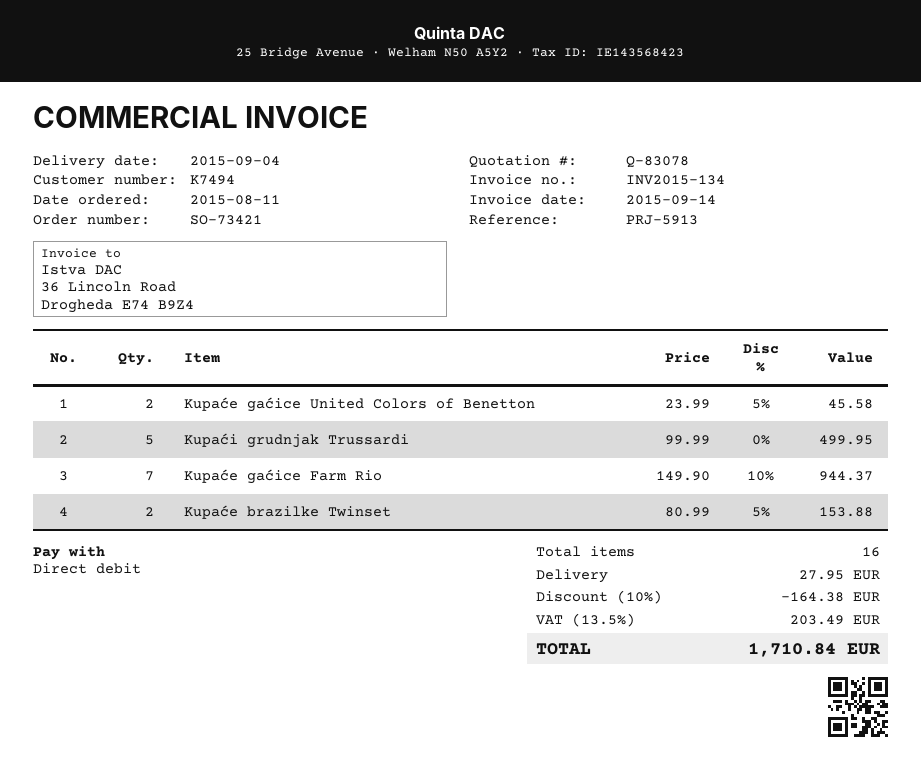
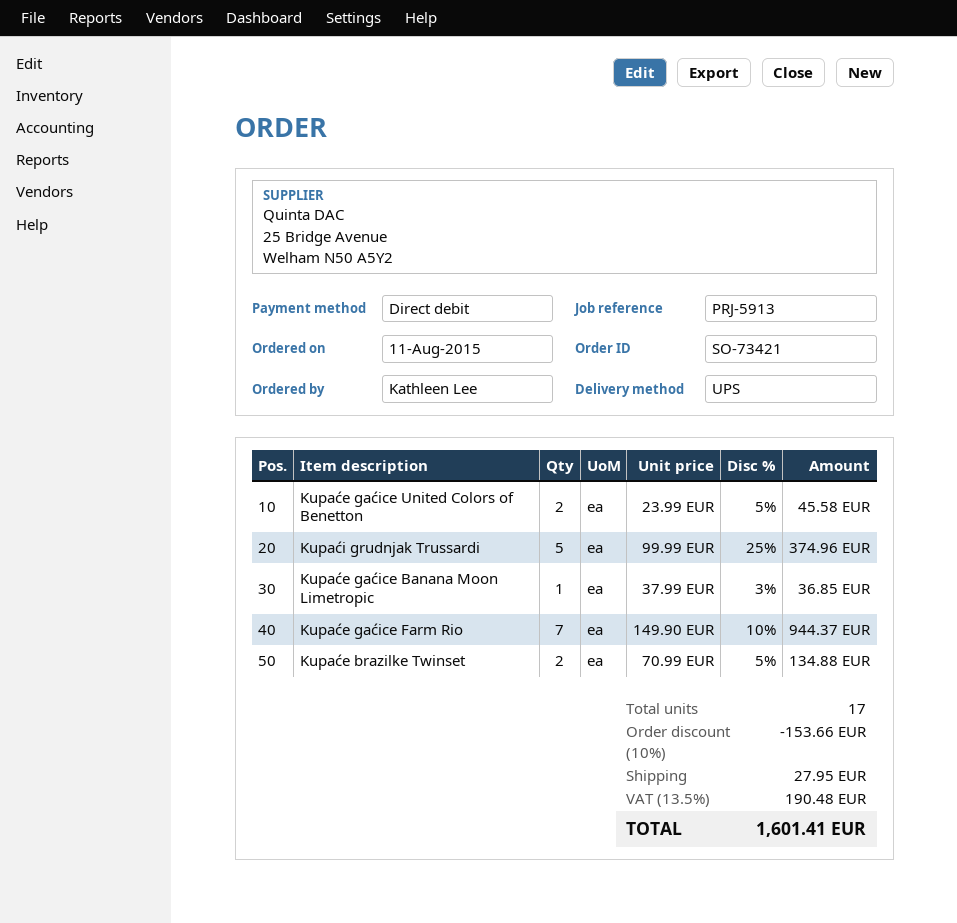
Kupaći grudnjak Trussardi: 5 x 99.99 = 499.95 -> 5 x 99.99 - 25% = 374.96
Kupaće brazilke Twinset: 2 x 80.99 - 5% = 153.88 -> 2 x 70.99 - 5% = 134.88
Kupaće gaćice Banana Moon Limetropic: none -> 1 x 37.99 - 3% = 36.85
total quantity: 16 -> 17
discount: 10% = 164.38 -> 10% = 153.66
tax: 13.5% = 203.49 -> 13.5% = 190.48
total: 1710.84 -> 1601.41

